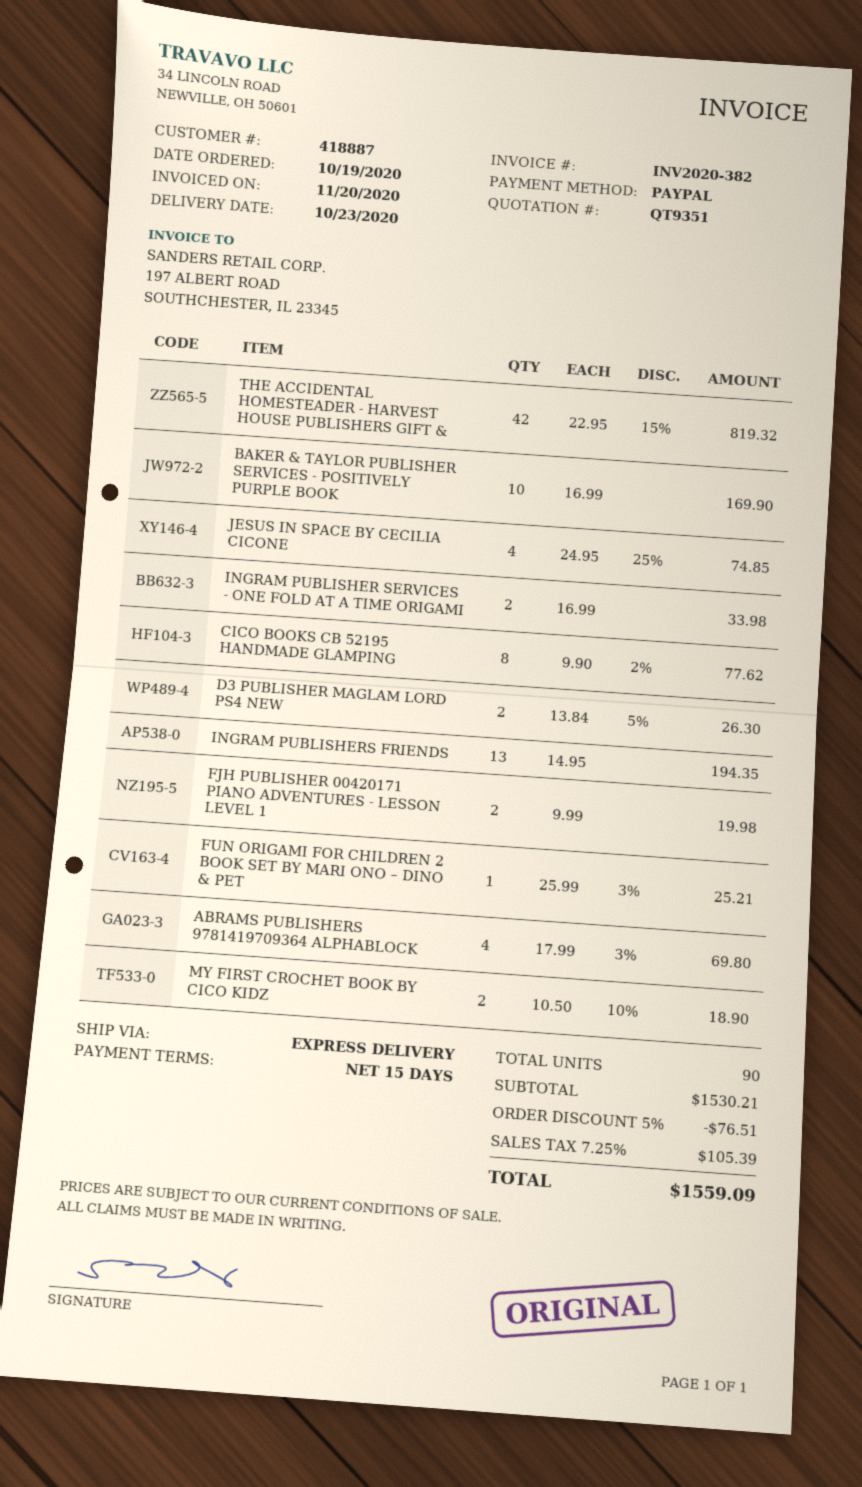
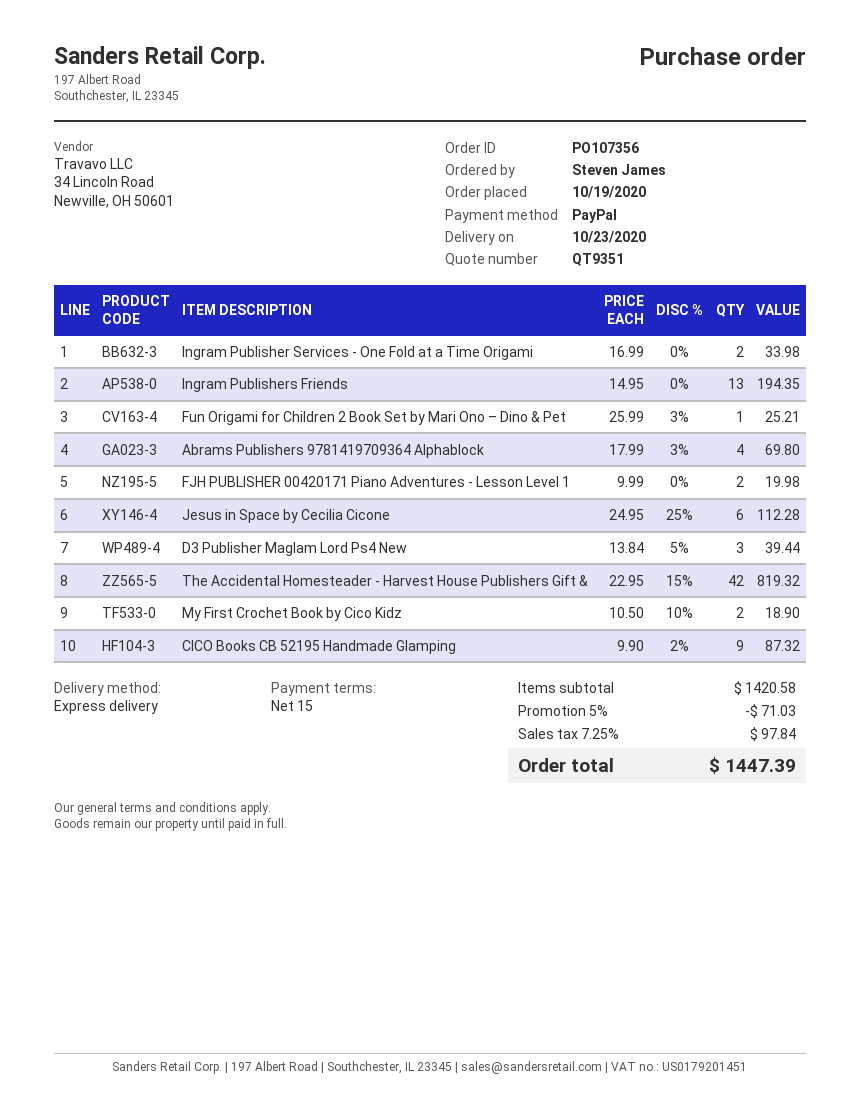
BAKER & TAYLOR PUBLISHER SERVICES - POSITIVELY PURPLE BOOK: 10 x 16.99 = 169.90 -> none
JESUS IN SPACE BY CECILIA CICONE: 4 x 24.95 - 25% = 74.85 -> 6 x 24.95 - 25% = 112.28
CICO BOOKS CB 52195 HANDMADE GLAMPING: 8 x 9.90 - 2% = 77.62 -> 9 x 9.90 - 2% = 87.32
D3 PUBLISHER MAGLAM LORD PS4 NEW: 2 x 13.84 - 5% = 26.30 -> 3 x 13.84 - 5% = 39.44
subtotal: 1530.21 -> 1420.58
discount: 5% = 76.51 -> 5% = 71.03
tax: 7.25% = 105.39 -> 7.25% = 97.84
total: 1559.09 -> 1447.39

